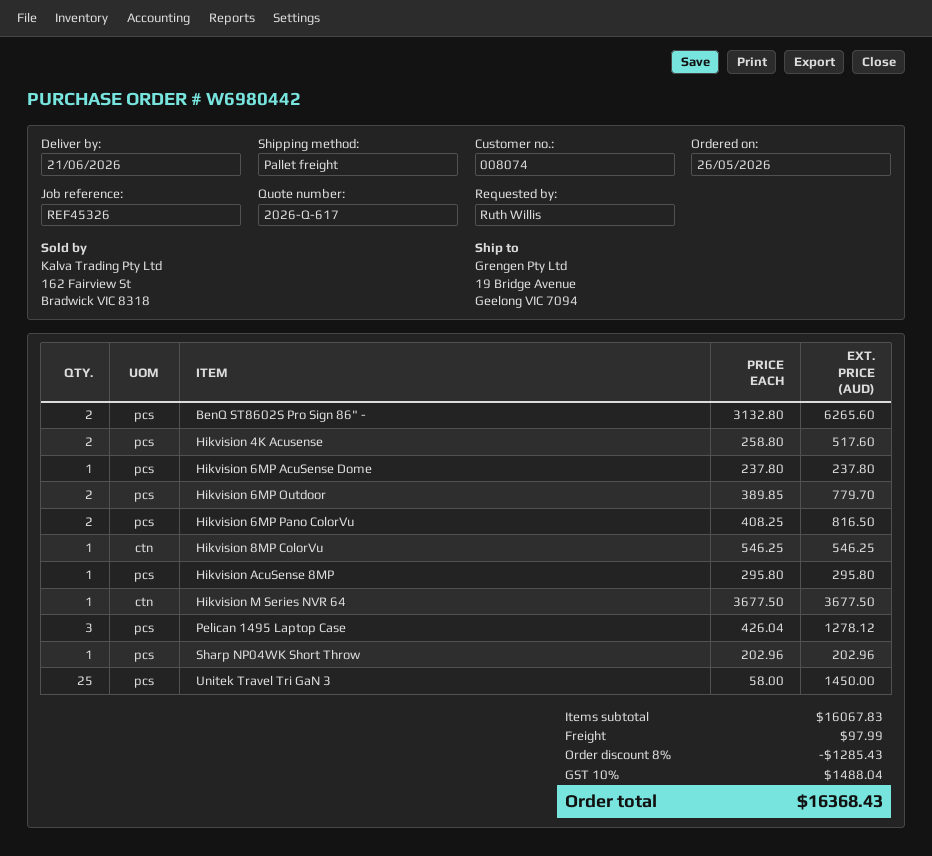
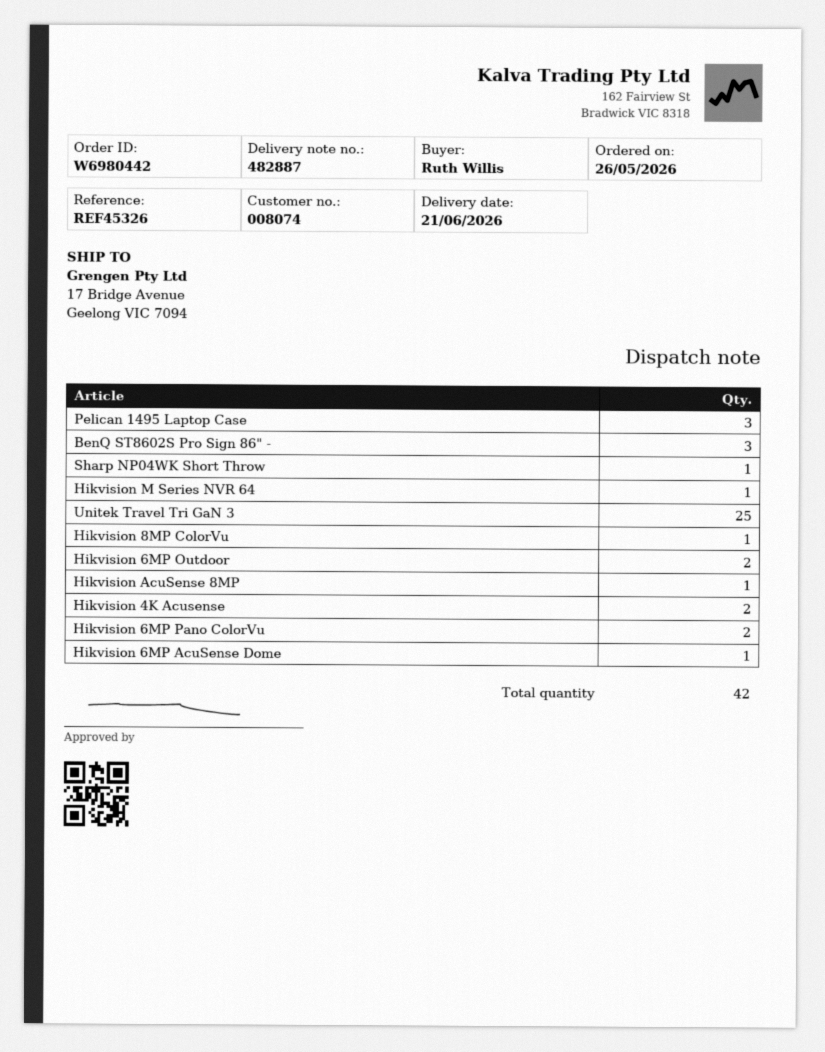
ship to: 19 Bridge Avenue, Geelong VIC 7094 -> 17 Bridge Avenue, Geelong VIC 7094
BenQ ST8602S Pro Sign 86" -: 2 -> 3

